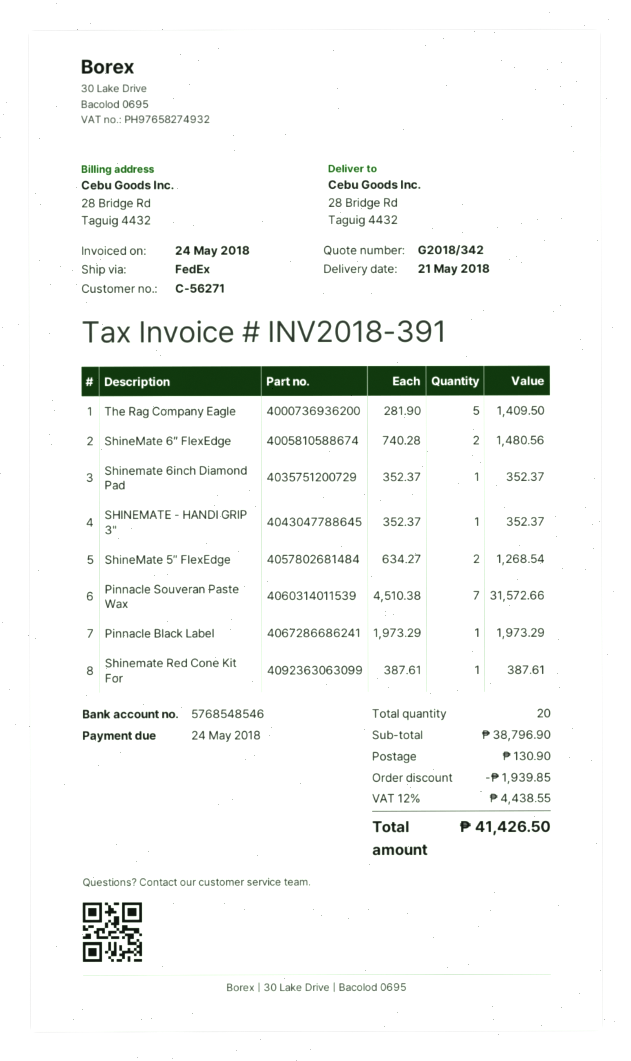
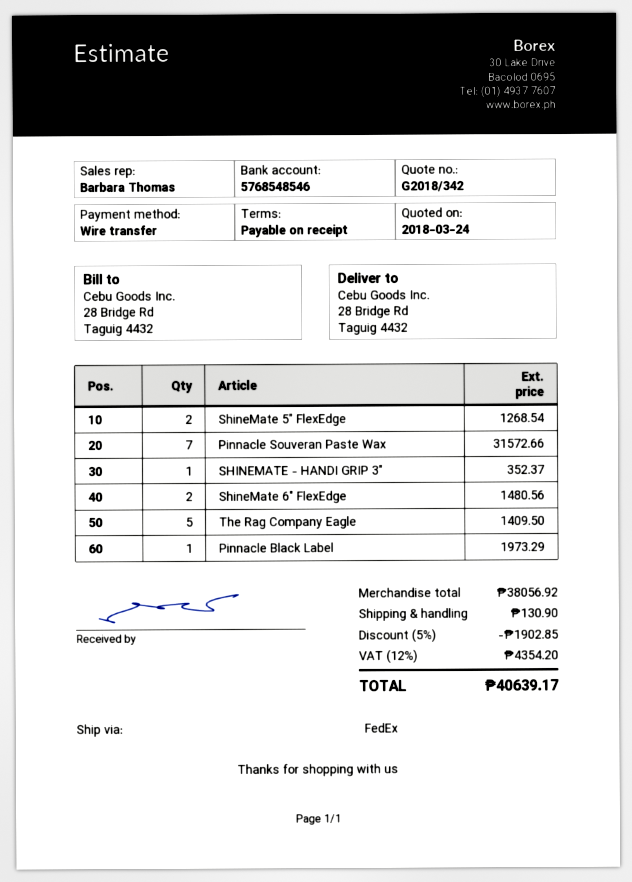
Shinemate 6inch Diamond Pad: 1 for 352.37 -> none
Shinemate Red Cone Kit For: 1 for 387.61 -> none
subtotal: 38796.90 -> 38056.92
discount: 1939.85 -> 1902.85
tax: 12% = 4438.55 -> 12% = 4354.20
total: 41426.50 -> 40639.17

